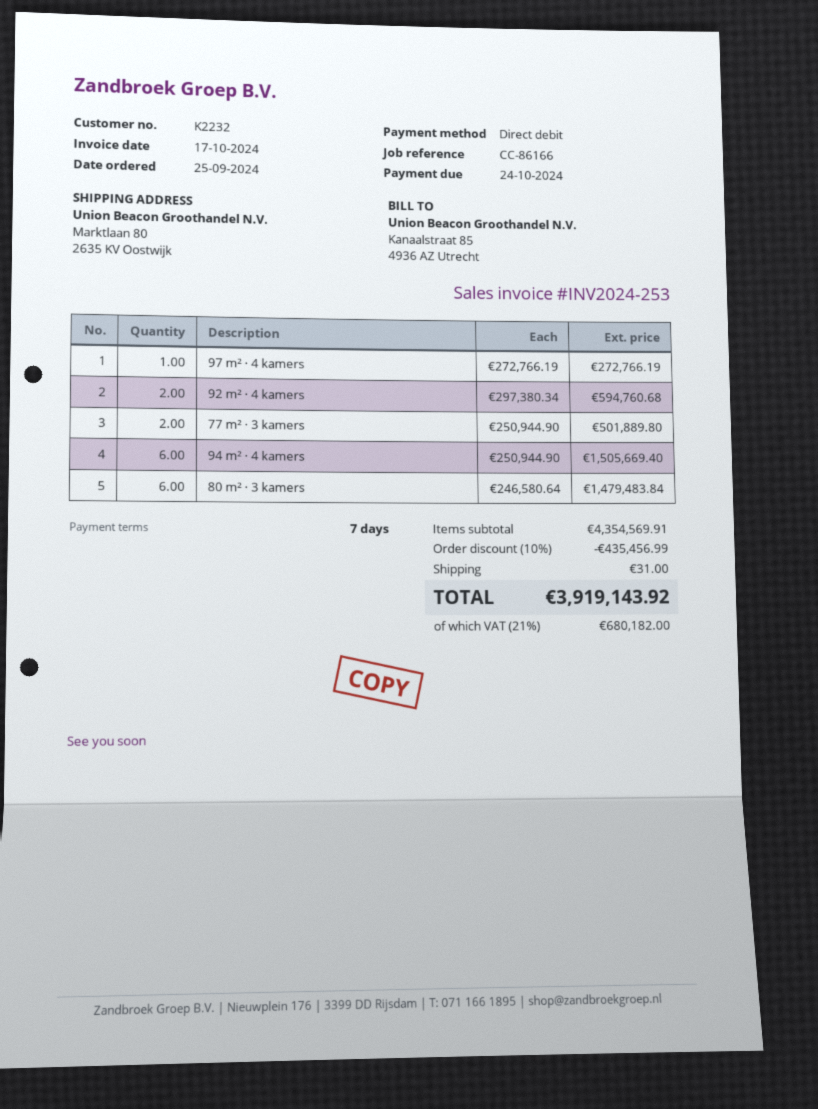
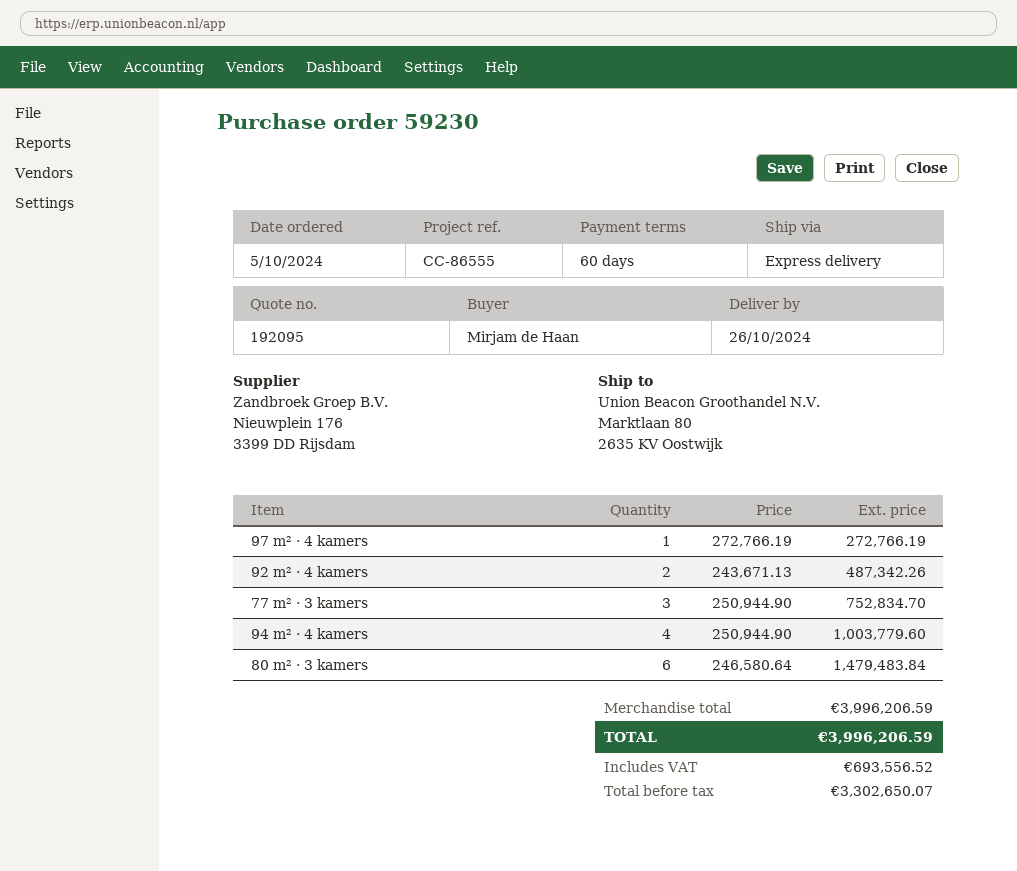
order date: 2024-09-25 -> 2024-10-05
payment terms: 7 days -> 60 days
reference: CC-86166 -> CC-86555
92 m² · 4 kamers: 2 x 297380.34 = 594760.68 -> 2 x 243671.13 = 487342.26
77 m² · 3 kamers: 2 x 250944.90 = 501889.80 -> 3 x 250944.90 = 752834.70
94 m² · 4 kamers: 6 x 250944.90 = 1505669.40 -> 4 x 250944.90 = 1003779.60
subtotal: 4354569.91 -> 3996206.59
discount: 10% = 435456.99 -> none
shipping: 31.00 -> none
tax: 680182.00 -> 693556.52
total: 3919143.92 -> 3996206.59

